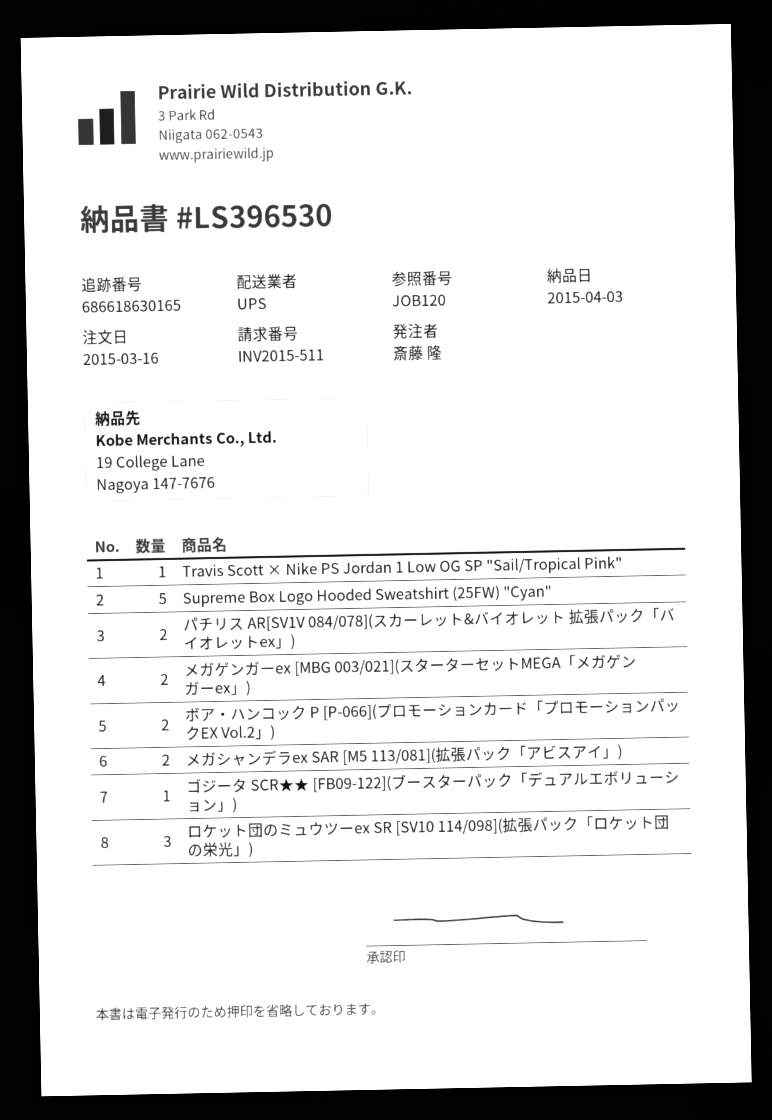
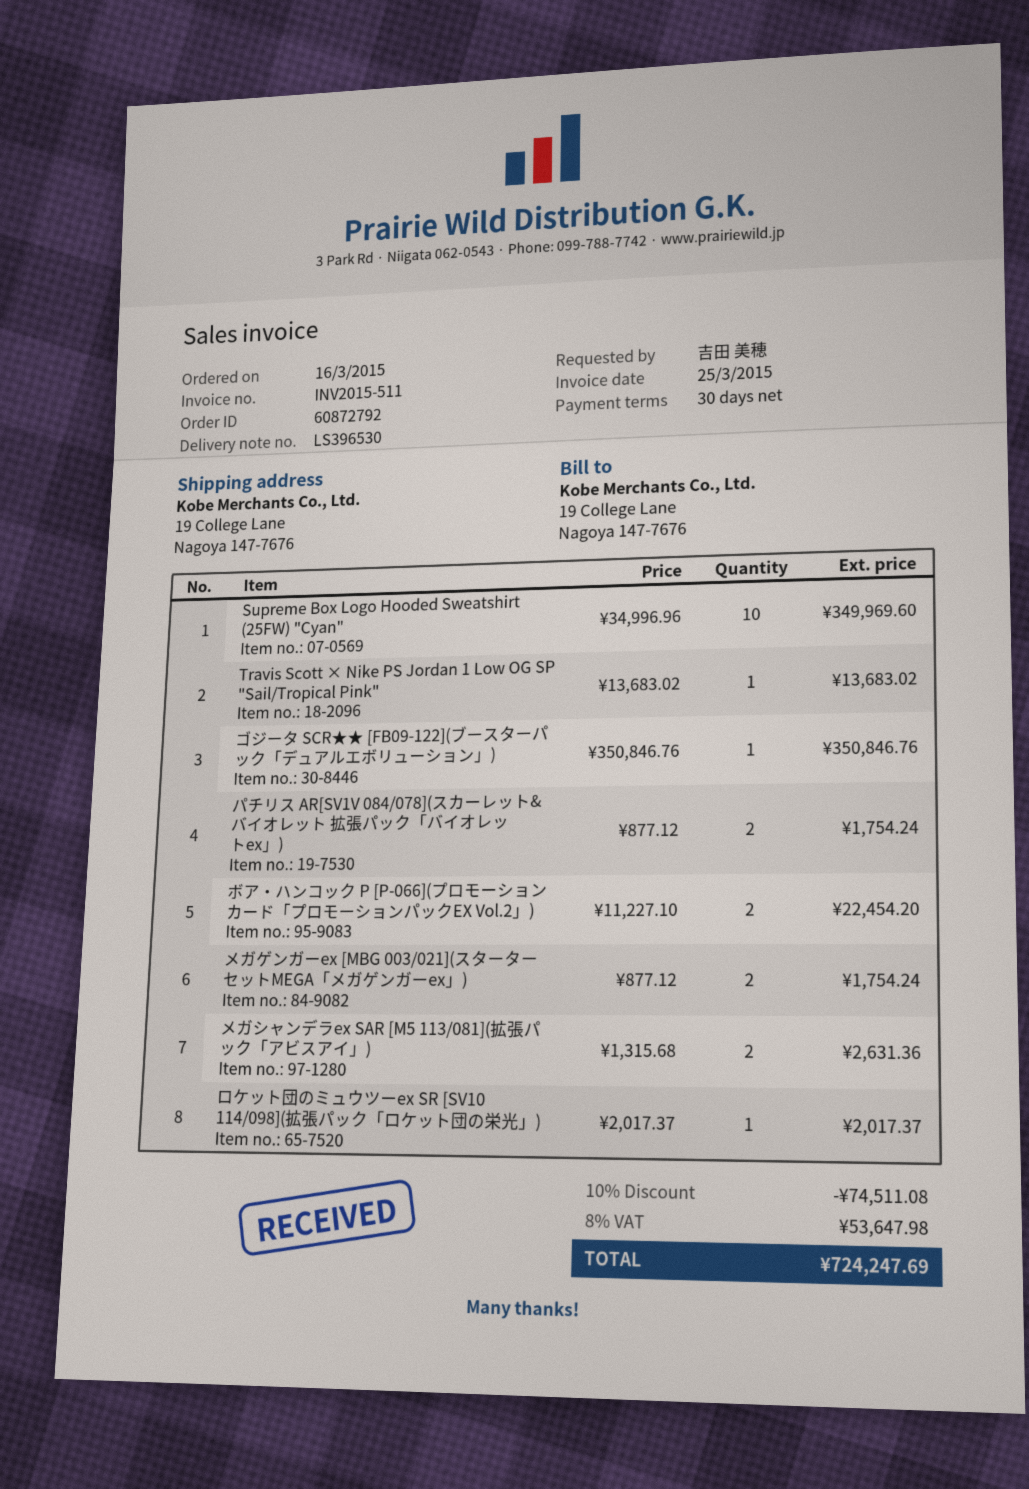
ordered by: 斎藤 隆 -> 吉田 美穂
Supreme Box Logo Hooded Sweatshirt (25FW) "Cyan": 5 -> 10
ロケット団のミュウツーex SR [SV10 114/098](拡張パック「ロケット団の栄光」): 3 -> 1

